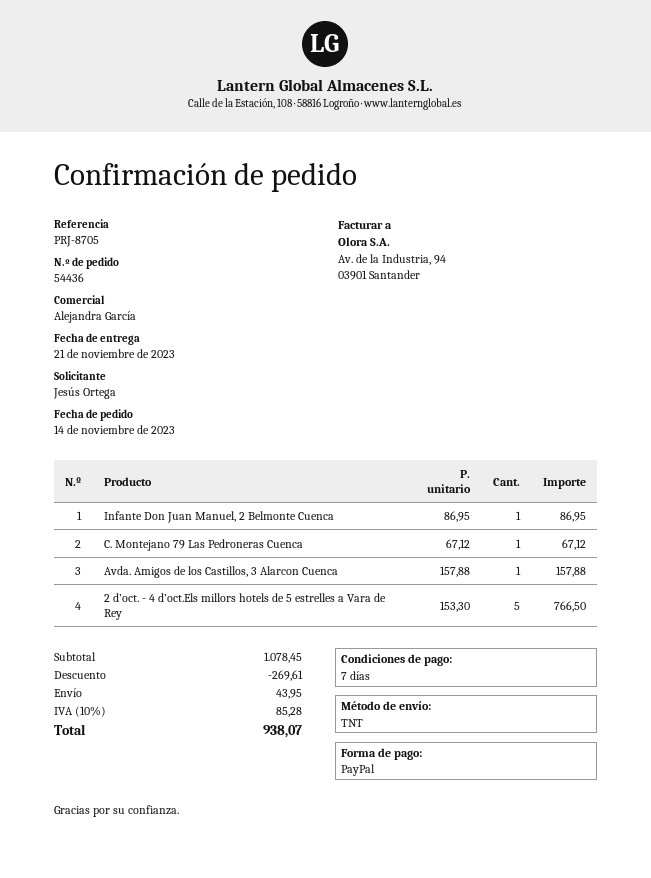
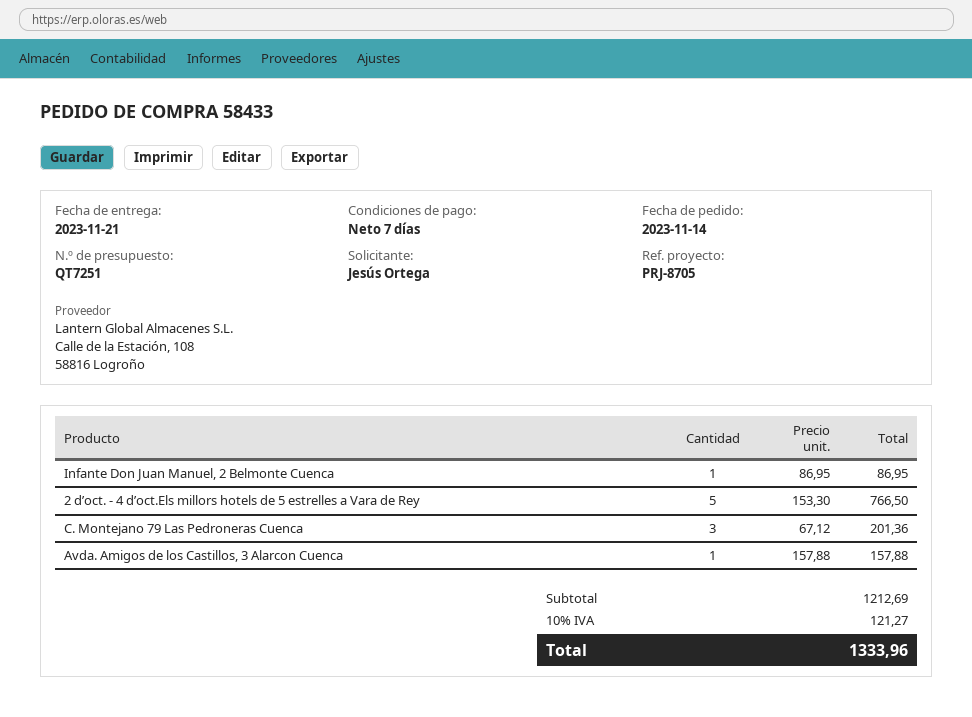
order number: 54436 -> 58433
C. Montejano 79 Las Pedroneras Cuenca: 1 x 67.12 = 67.12 -> 3 x 67.12 = 201.36
subtotal: 1078.45 -> 1212.69
discount: 269.61 -> none
shipping: 43.95 -> none
tax: 10% = 85.28 -> 10% = 121.27
total: 938.07 -> 1333.96

